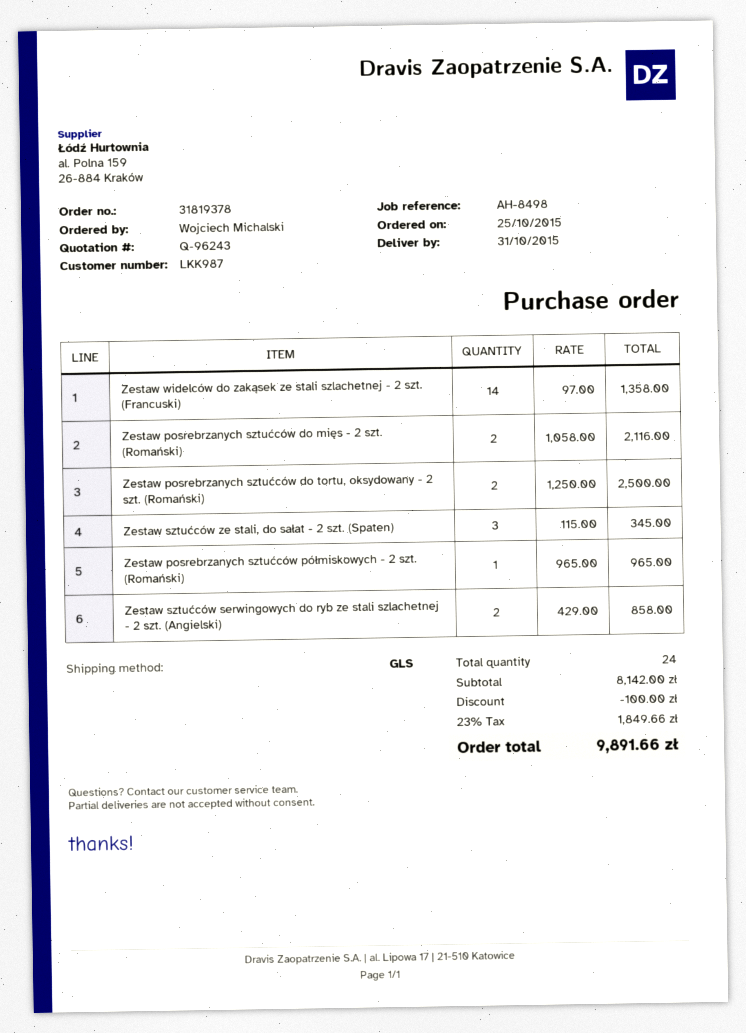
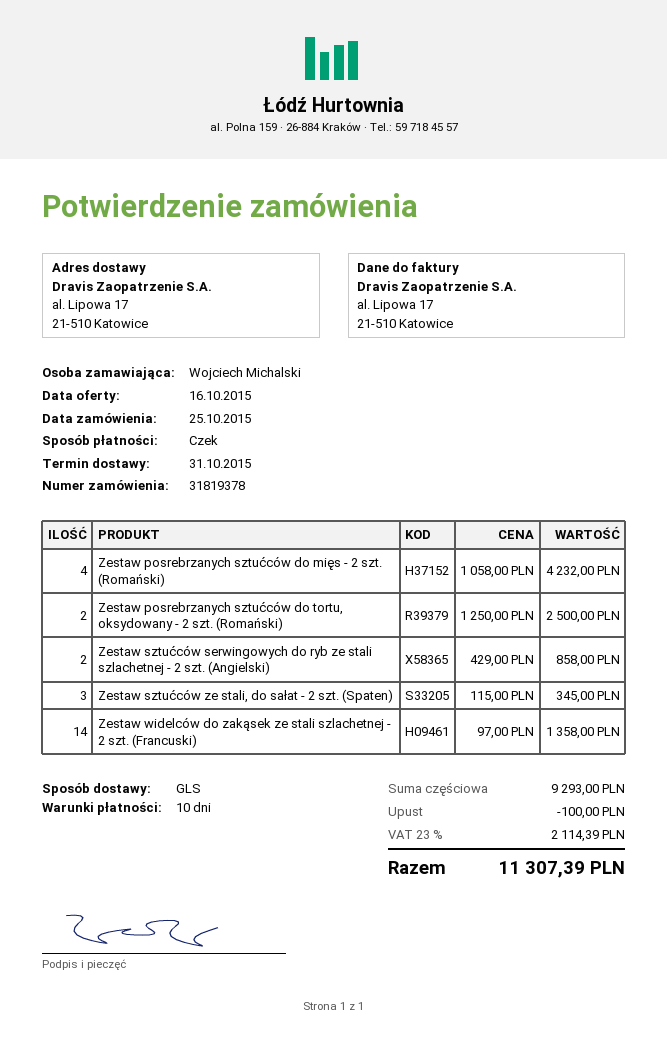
Zestaw posrebrzanych sztućców do mięs - 2 szt. (Romański): 2 x 1058.00 = 2116.00 -> 4 x 1058.00 = 4232.00
Zestaw posrebrzanych sztućców półmiskowych - 2 szt. (Romański): 1 x 965.00 = 965.00 -> none
subtotal: 8142.00 -> 9293.00
tax: 23% = 1849.66 -> 23% = 2114.39
total: 9891.66 -> 11307.39

